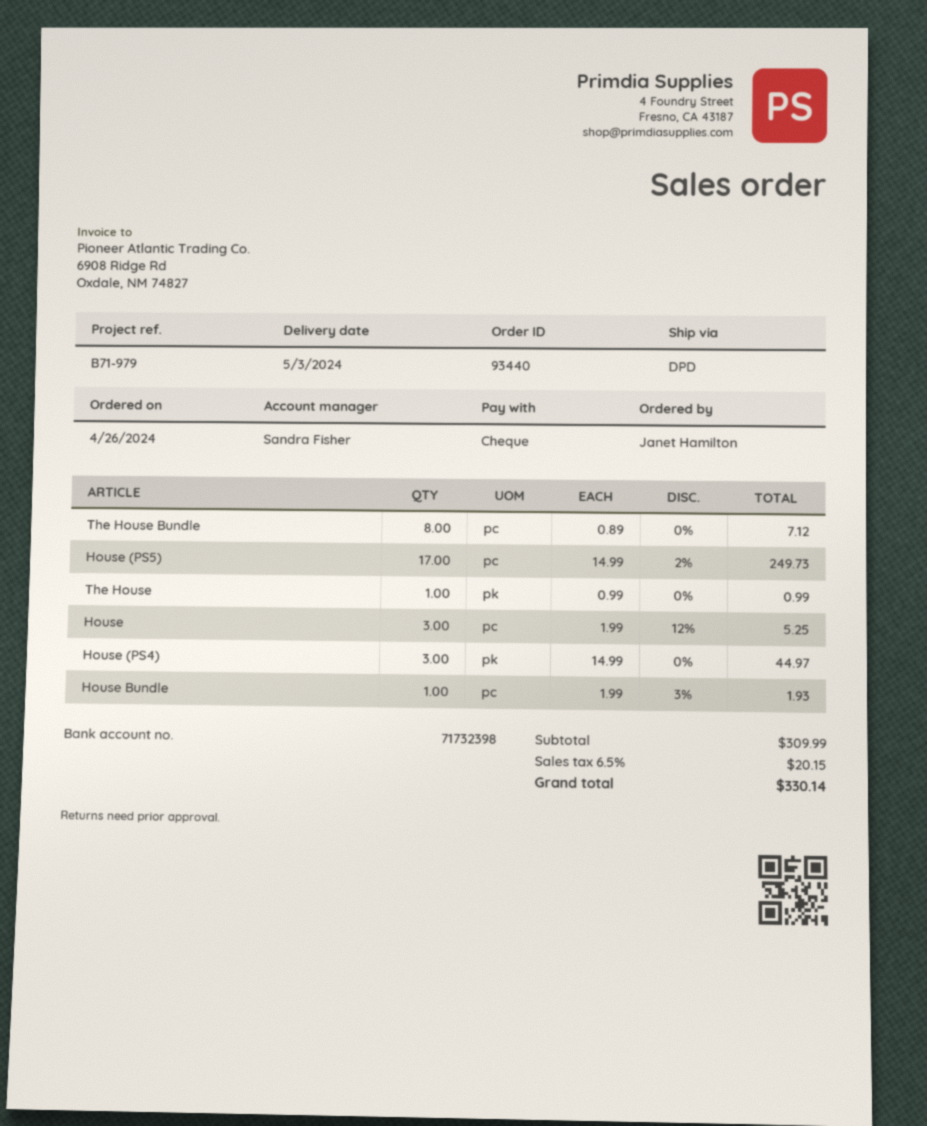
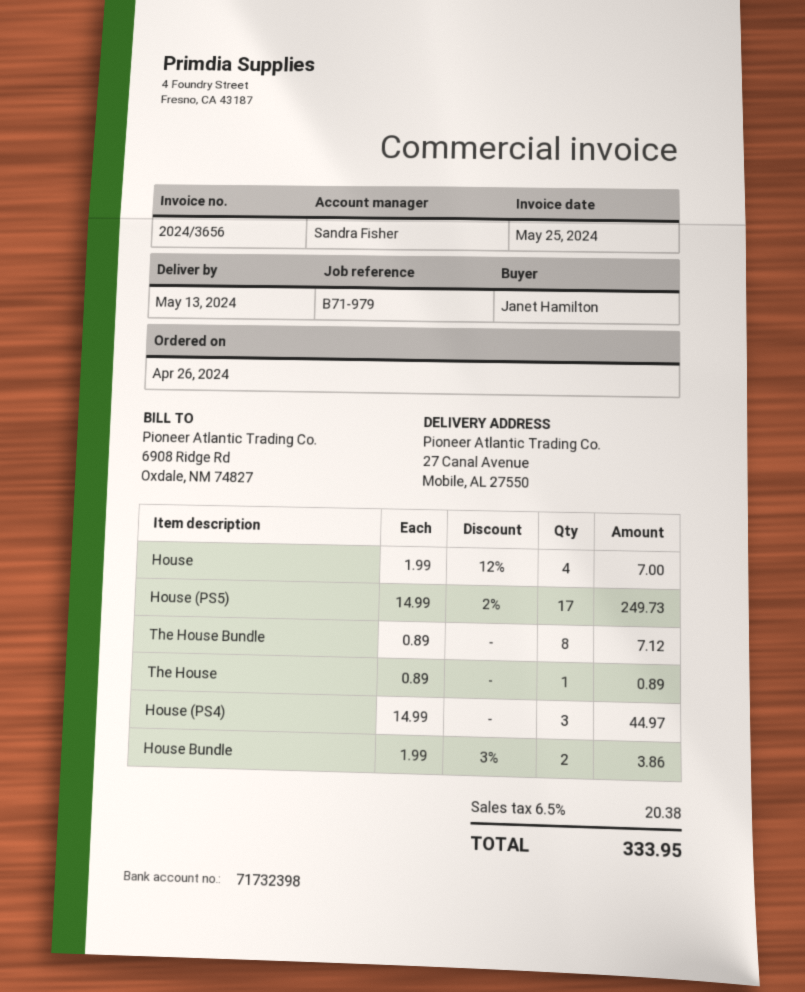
delivery date: 2024-05-03 -> 2024-05-13
The House: 1 x 0.99 = 0.99 -> 1 x 0.89 = 0.89
House: 3 x 1.99 - 12% = 5.25 -> 4 x 1.99 - 12% = 7.00
House Bundle: 1 x 1.99 - 3% = 1.93 -> 2 x 1.99 - 3% = 3.86
tax: 6.5% = 20.15 -> 6.5% = 20.38
total: 330.14 -> 333.95

